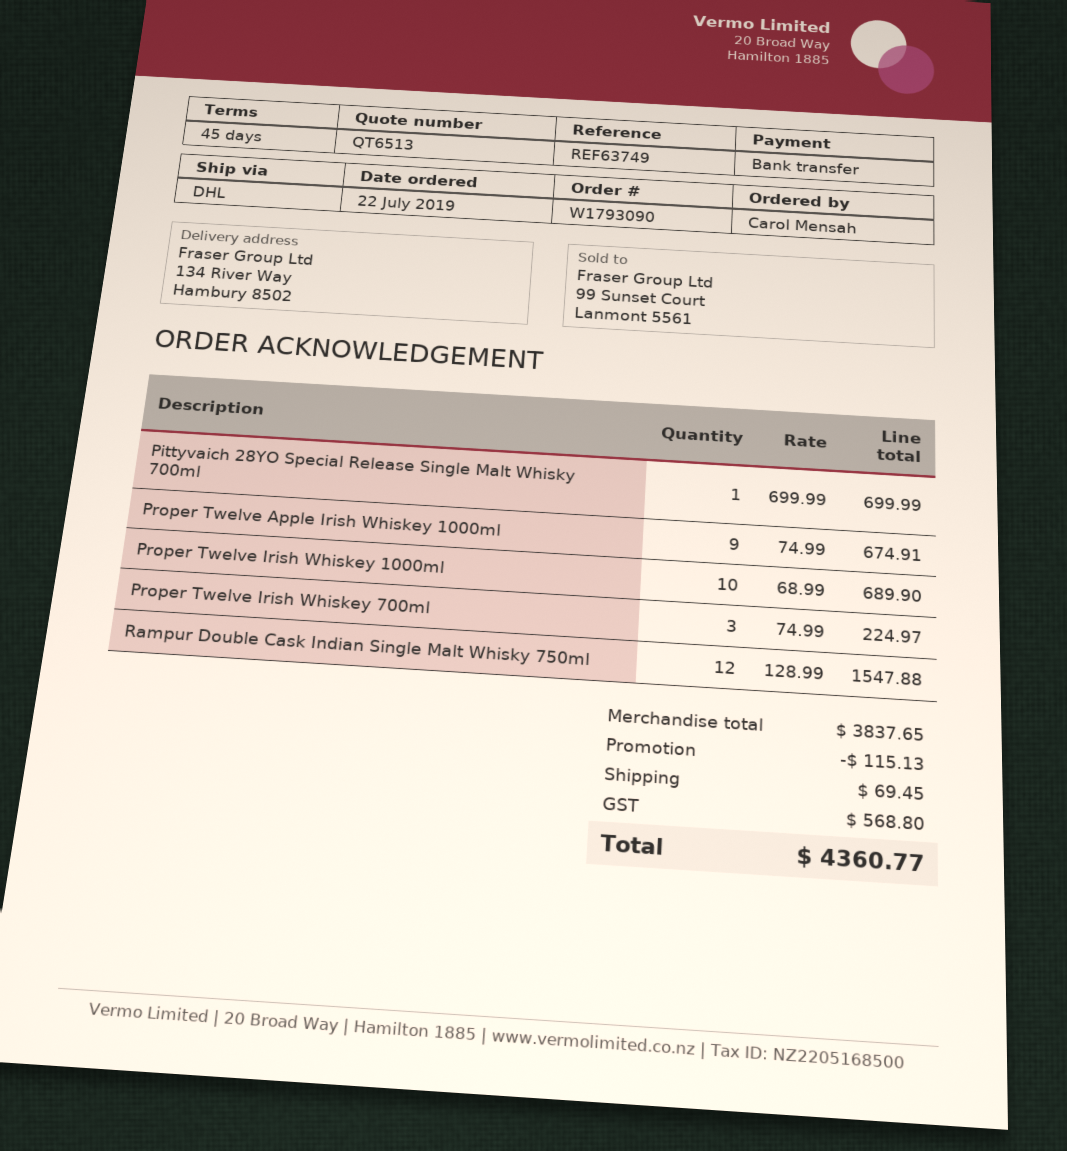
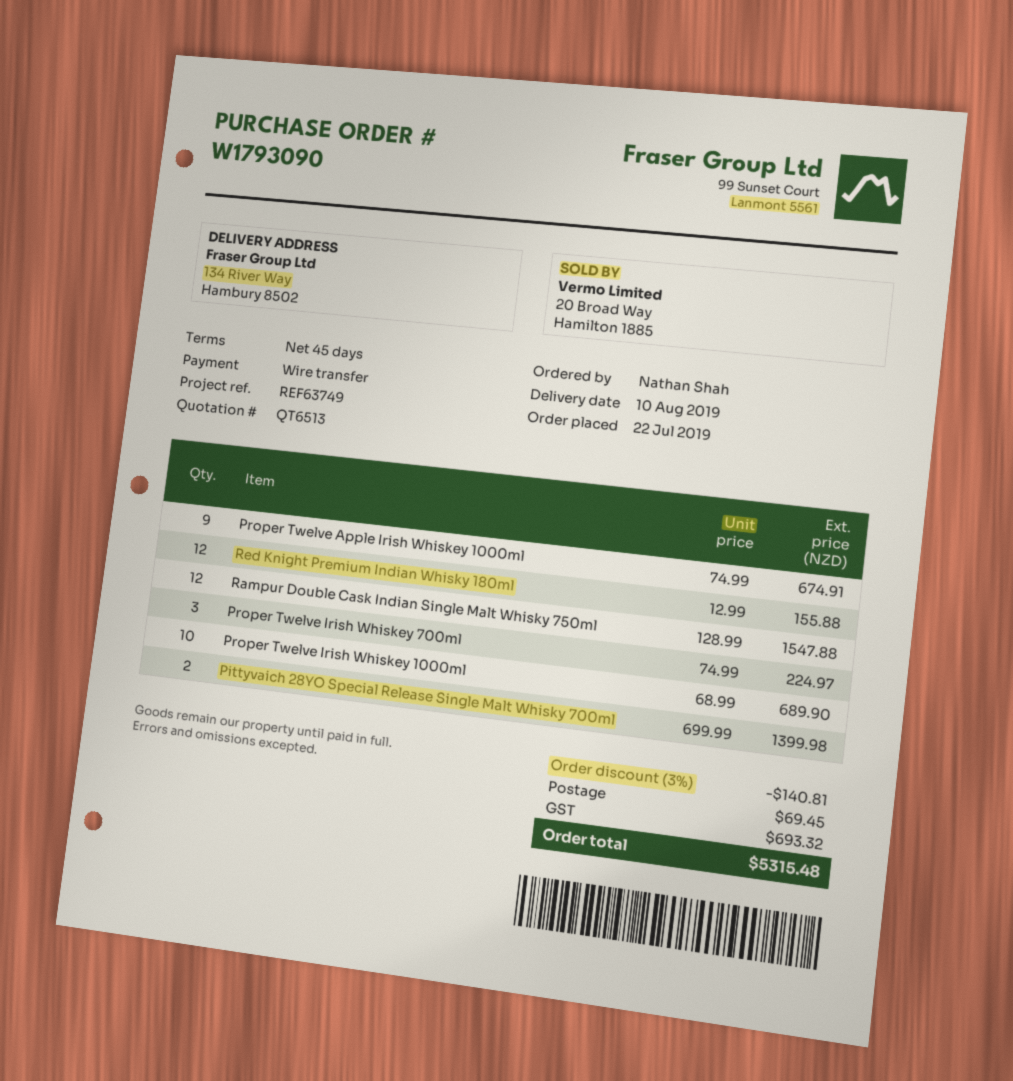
ordered by: Carol Mensah -> Nathan Shah
Pittyvaich 28YO Special Release Single Malt Whisky 700ml: 1 x 699.99 = 699.99 -> 2 x 699.99 = 1399.98
Red Knight Premium Indian Whisky 180ml: none -> 12 x 12.99 = 155.88
discount: 115.13 -> 140.81
tax: 568.80 -> 693.32
total: 4360.77 -> 5315.48

